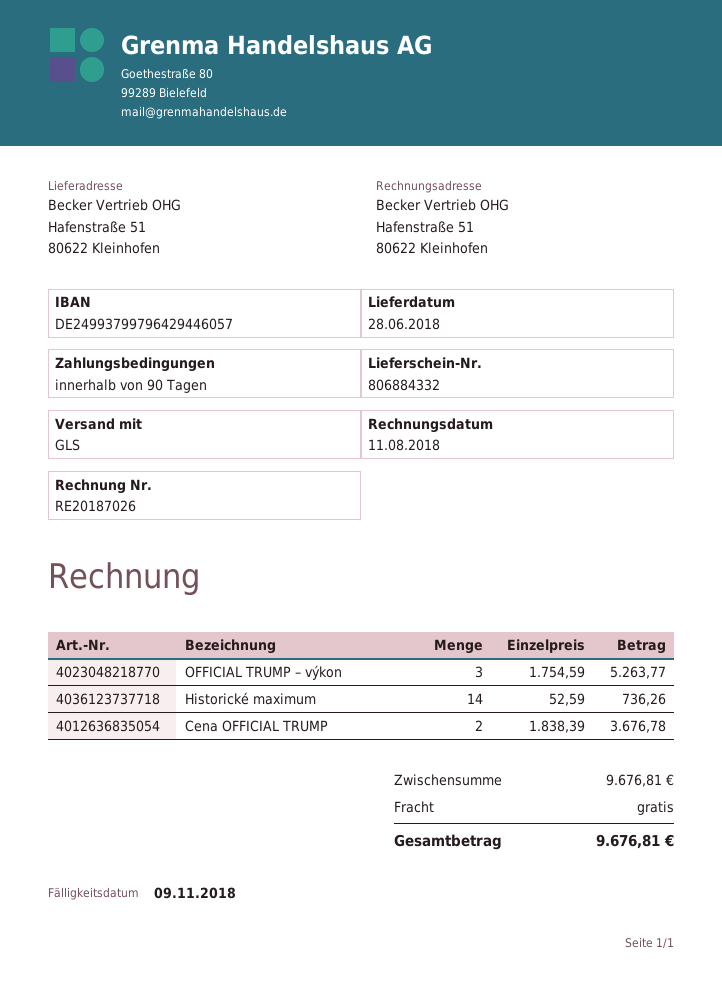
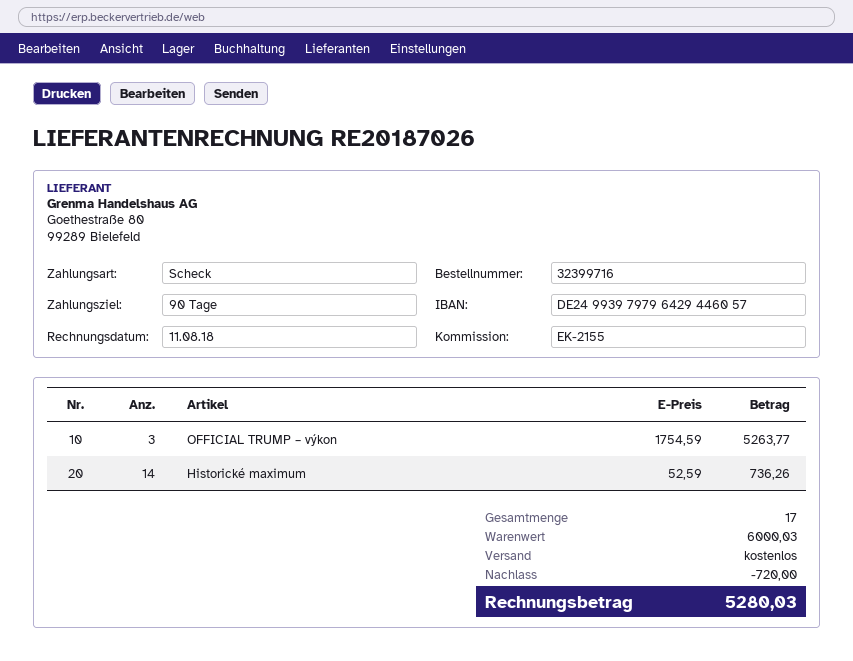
bank account: DE24993799796429446057 -> DE24993979796429446057
Cena OFFICIAL TRUMP: 2 x 1838.39 = 3676.78 -> none
subtotal: 9676.81 -> 6000.03
discount: none -> 720.00
total: 9676.81 -> 5280.03

